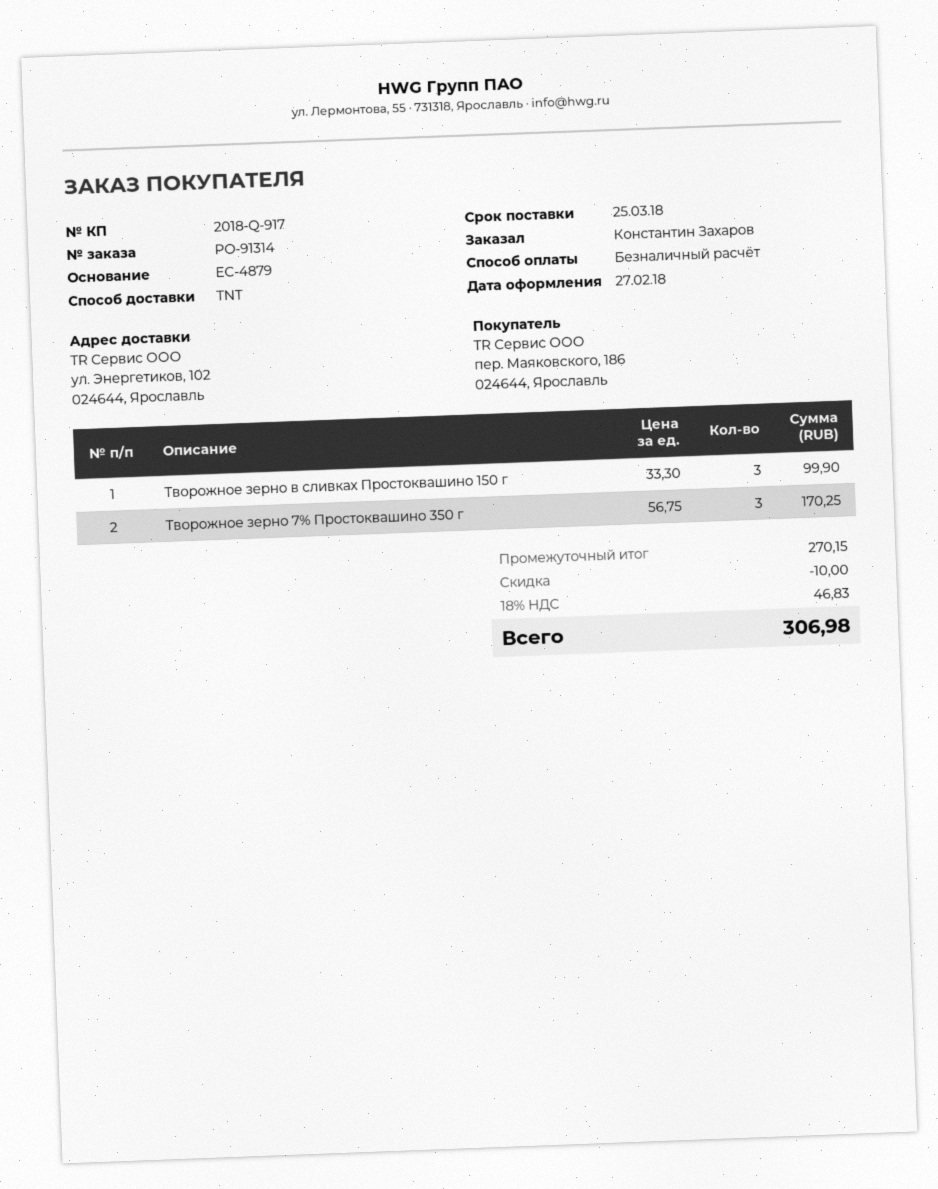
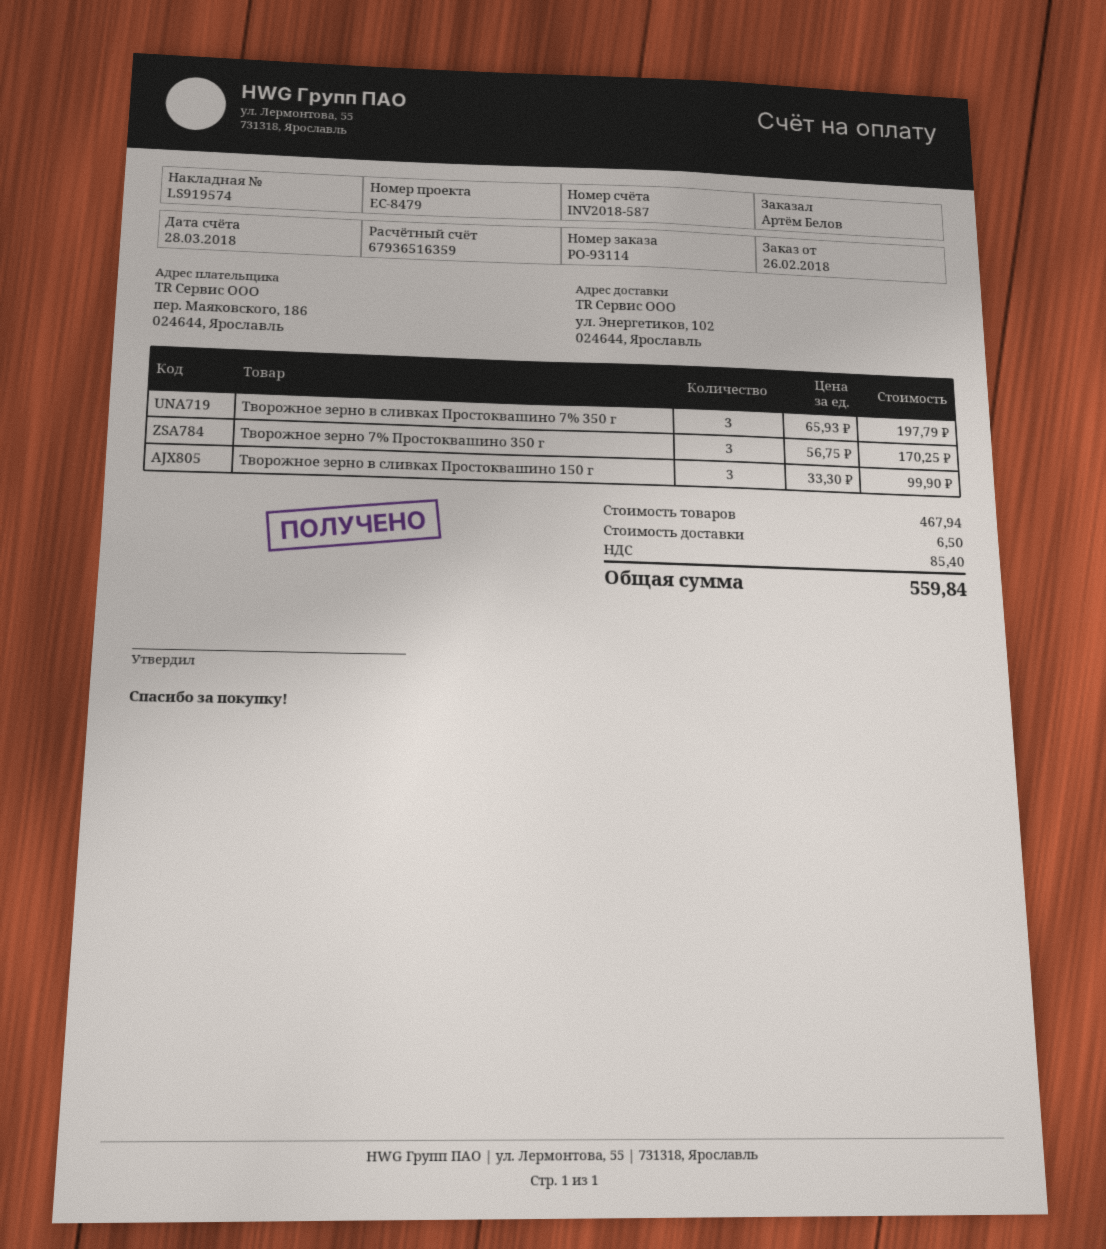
order number: PO-91314 -> PO-93114
order date: 2018-02-27 -> 2018-02-26
reference: EC-4879 -> EC-8479
ordered by: Константин Захаров -> Артём Белов
Творожное зерно в сливках Простоквашино 7% 350 г: none -> 3 x 65.93 = 197.79
subtotal: 270.15 -> 467.94
discount: 10.00 -> none
shipping: none -> 6.50
tax: 46.83 -> 85.40
total: 306.98 -> 559.84

